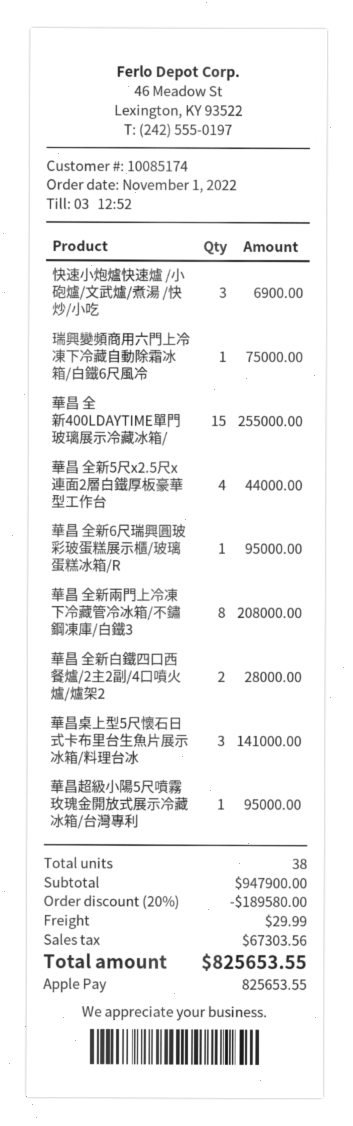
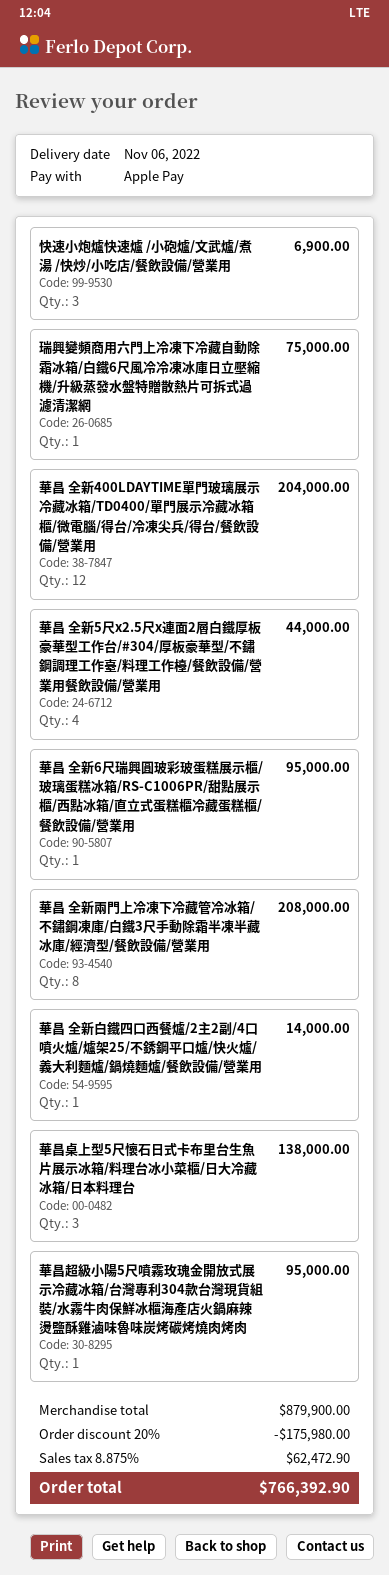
華昌 全新400LDAYTIME單門玻璃展示冷藏冰箱/: 15 for 255000.00 -> 12 for 204000.00
華昌 全新白鐵四口西餐爐/2主2副/4口噴火爐/爐架2: 2 for 28000.00 -> 1 for 14000.00
華昌桌上型5尺懷石日式卡布里台生魚片展示冰箱/料理台冰: 3 for 141000.00 -> 3 for 138000.00
subtotal: 947900.00 -> 879900.00
discount: 20% = 189580.00 -> 20% = 175980.00
shipping: 29.99 -> none
tax: 67303.56 -> 62472.90
total: 825653.55 -> 766392.90

